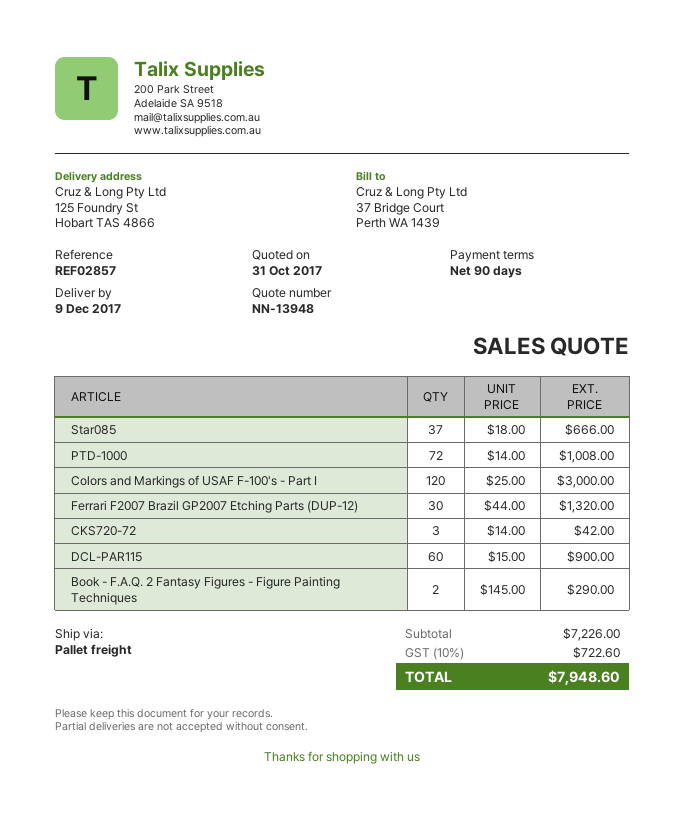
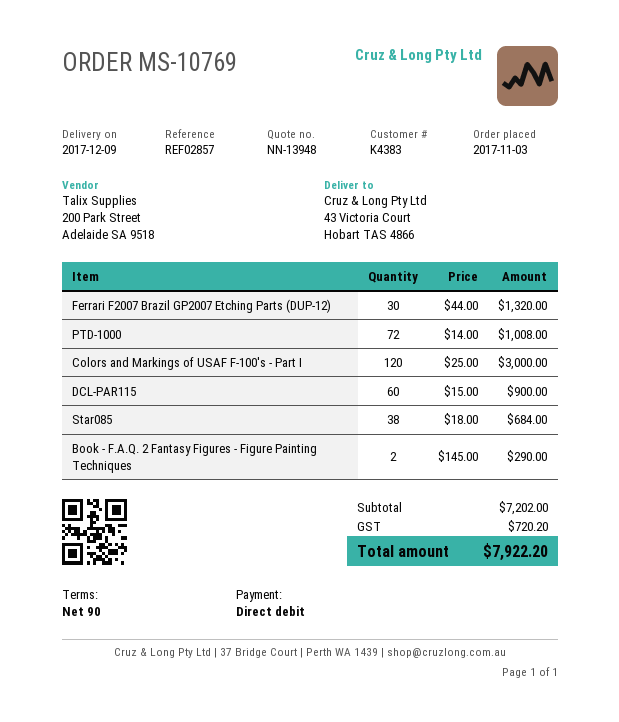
ship to: 125 Foundry St, Hobart TAS 4866 -> 43 Victoria Court, Hobart TAS 4866
Star085: 37 x 18.00 = 666.00 -> 38 x 18.00 = 684.00
CKS720-72: 3 x 14.00 = 42.00 -> none
subtotal: 7226.00 -> 7202.00
tax: 722.60 -> 720.20
total: 7948.60 -> 7922.20

